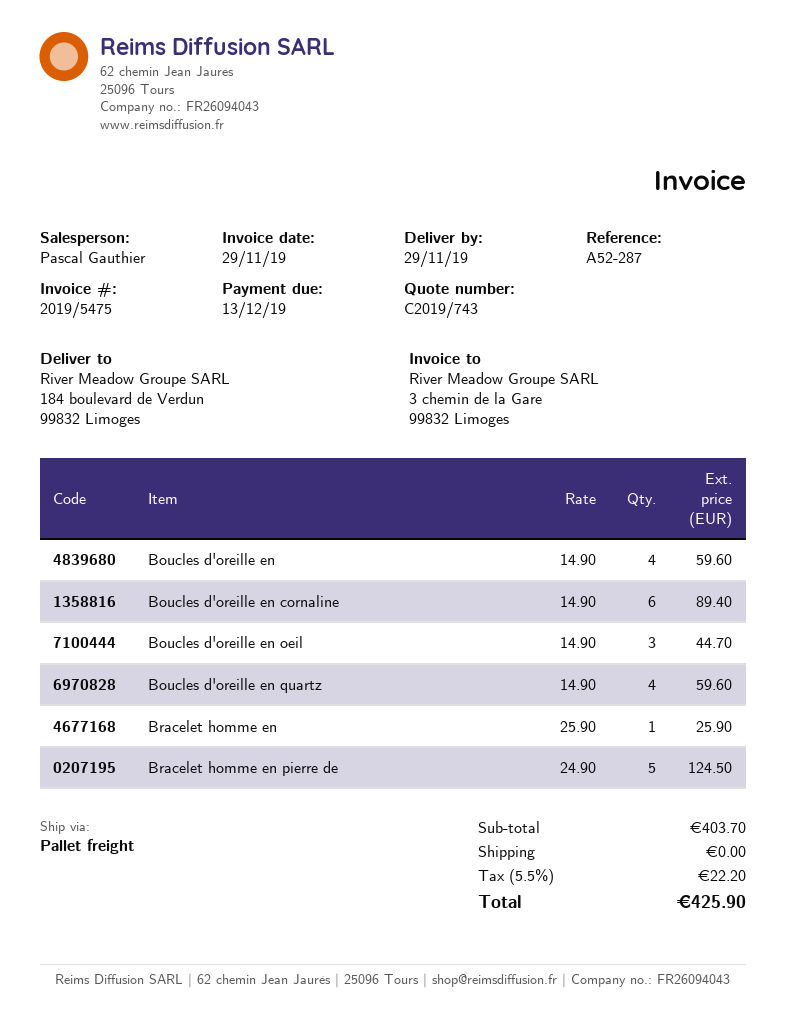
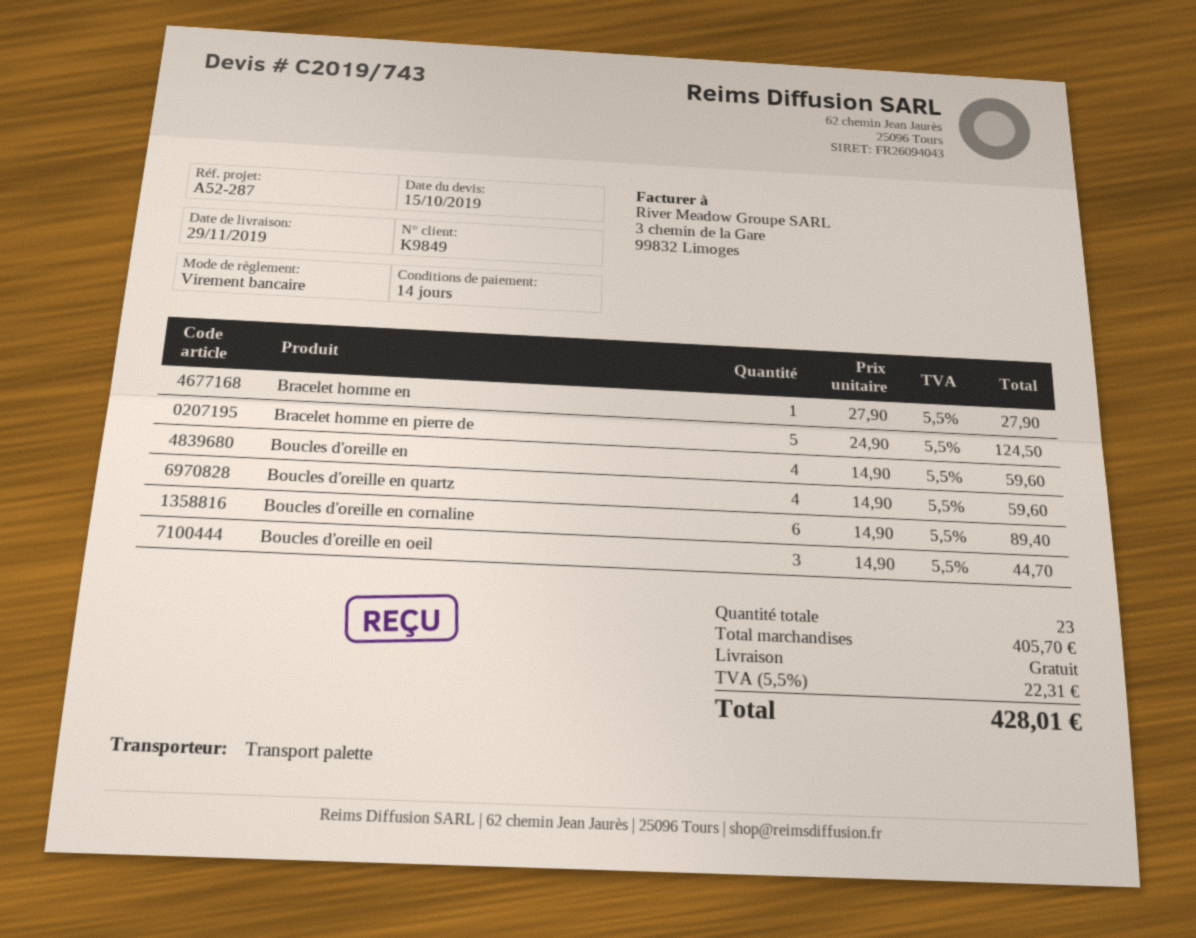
Bracelet homme en: 1 x 25.90 = 25.90 -> 1 x 27.90 = 27.90
subtotal: 403.70 -> 405.70
tax: 5.5% = 22.20 -> 5.5% = 22.31
total: 425.90 -> 428.01

